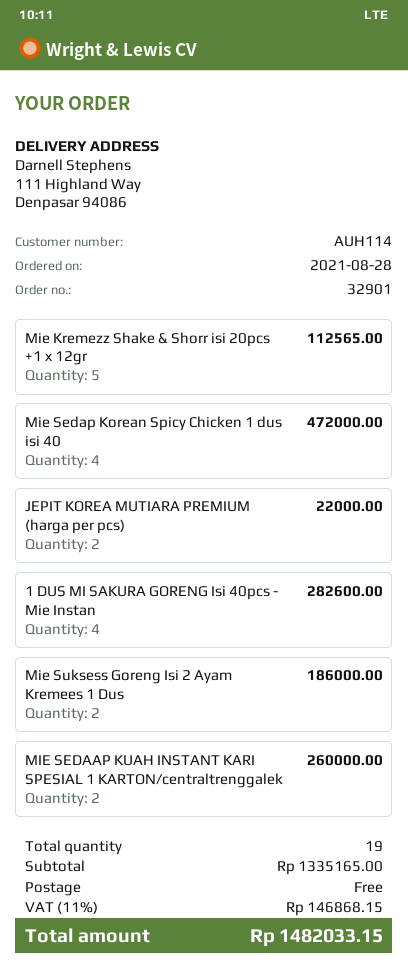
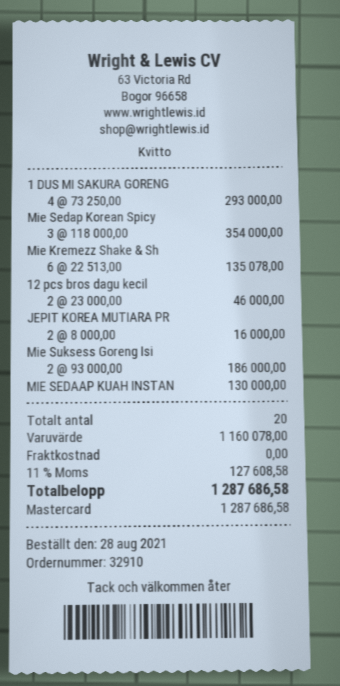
order number: 32901 -> 32910
Mie Kremezz Shake & Shorr isi 20pcs +1 x 12gr: 5 for 112565.00 -> 6 for 135078.00
Mie Sedap Korean Spicy Chicken 1 dus isi 40: 4 for 472000.00 -> 3 for 354000.00
JEPIT KOREA MUTIARA PREMIUM (harga per pcs): 2 for 22000.00 -> 2 for 16000.00
1 DUS MI SAKURA GORENG Isi 40pcs - Mie Instan: 4 for 282600.00 -> 4 for 293000.00
MIE SEDAAP KUAH INSTANT KARI SPESIAL 1 KARTON/centraltrenggalek: 2 for 260000.00 -> 1 for 130000.00
12 pcs bros dagu kecil: none -> 2 for 46000.00
total quantity: 19 -> 20
subtotal: 1335165.00 -> 1160078.00
tax: 11% = 146868.15 -> 11% = 127608.58
total: 1482033.15 -> 1287686.58

